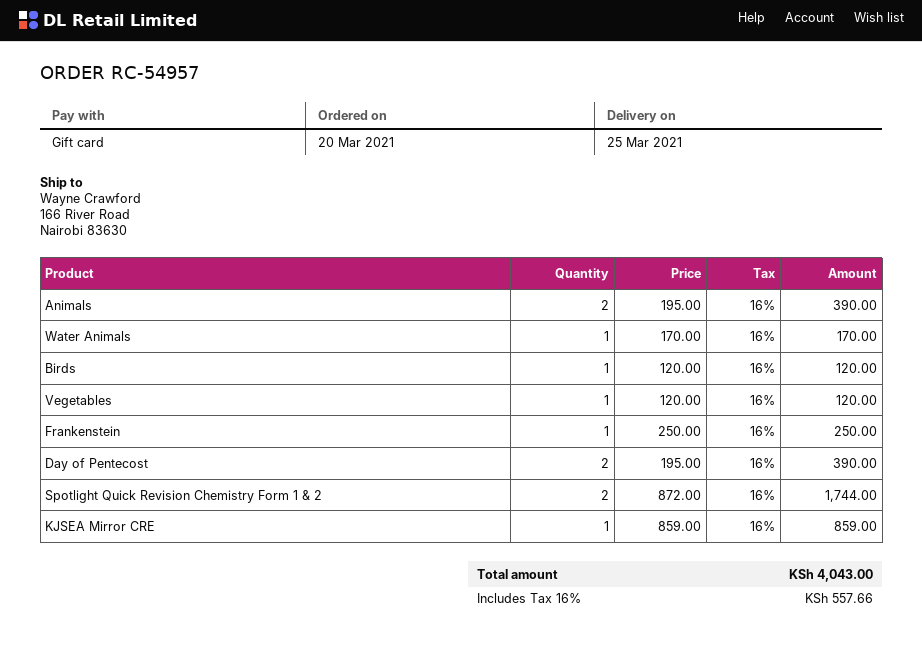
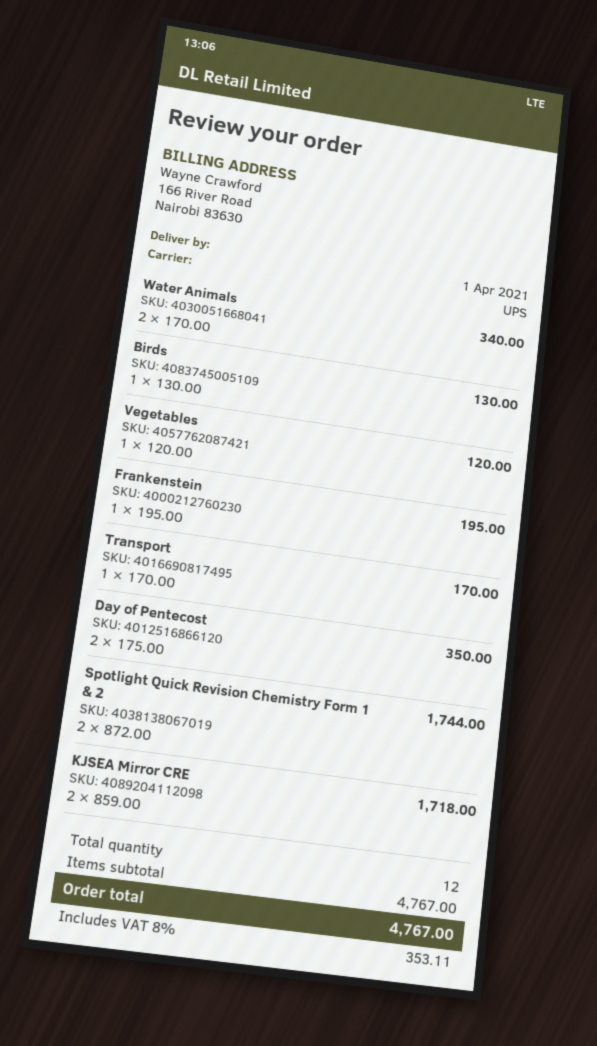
delivery date: 2021-03-25 -> 2021-04-01
Animals: 2 x 195.00 = 390.00 -> none
Water Animals: 1 x 170.00 = 170.00 -> 2 x 170.00 = 340.00
Birds: 1 x 120.00 = 120.00 -> 1 x 130.00 = 130.00
Frankenstein: 1 x 250.00 = 250.00 -> 1 x 195.00 = 195.00
Day of Pentecost: 2 x 195.00 = 390.00 -> 2 x 175.00 = 350.00
KJSEA Mirror CRE: 1 x 859.00 = 859.00 -> 2 x 859.00 = 1718.00
Transport: none -> 1 x 170.00 = 170.00
tax: 16% = 557.66 -> 8% = 353.11
total: 4043.00 -> 4767.00

